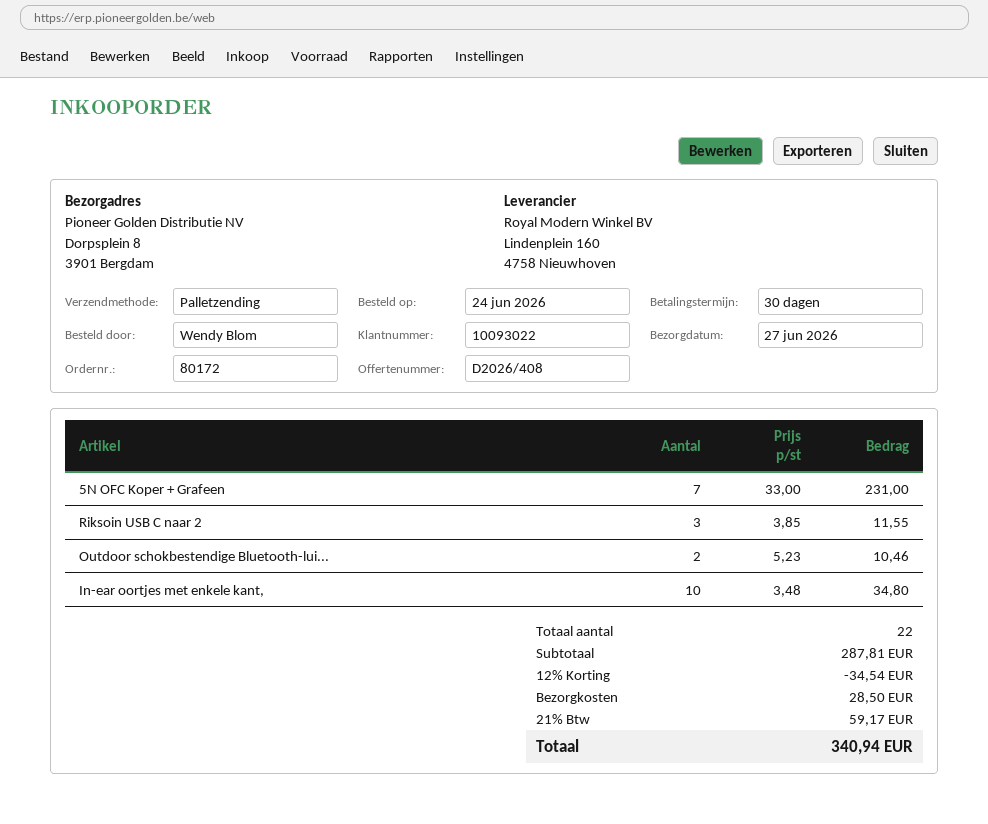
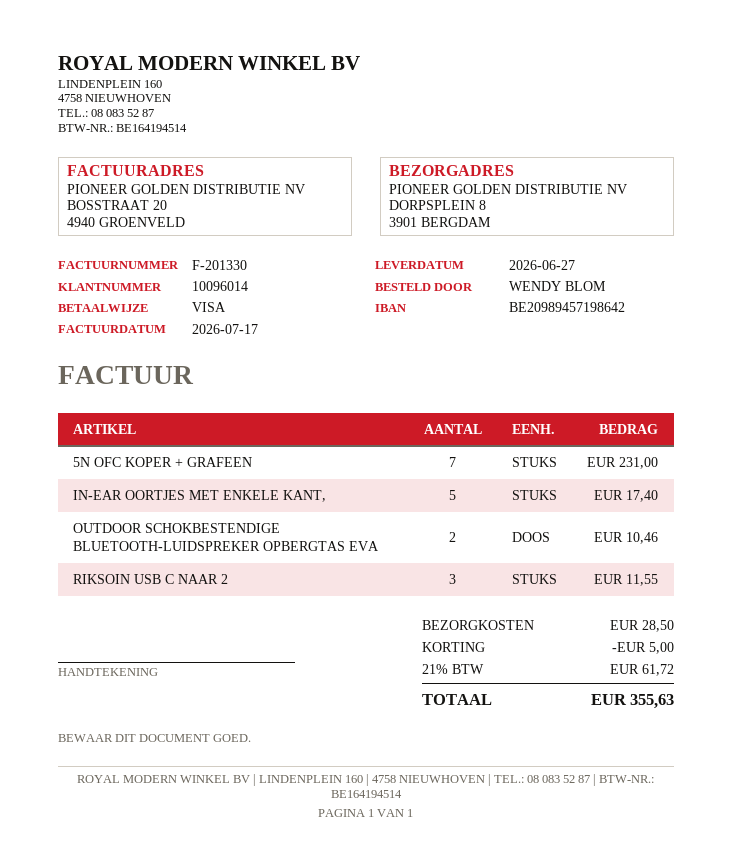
customer number: 10093022 -> 10096014
In-ear oortjes met enkele kant,: 10 for 34.80 -> 5 for 17.40
discount: 34.54 -> 5.00
tax: 21% = 59.17 -> 21% = 61.72
total: 340.94 -> 355.63

